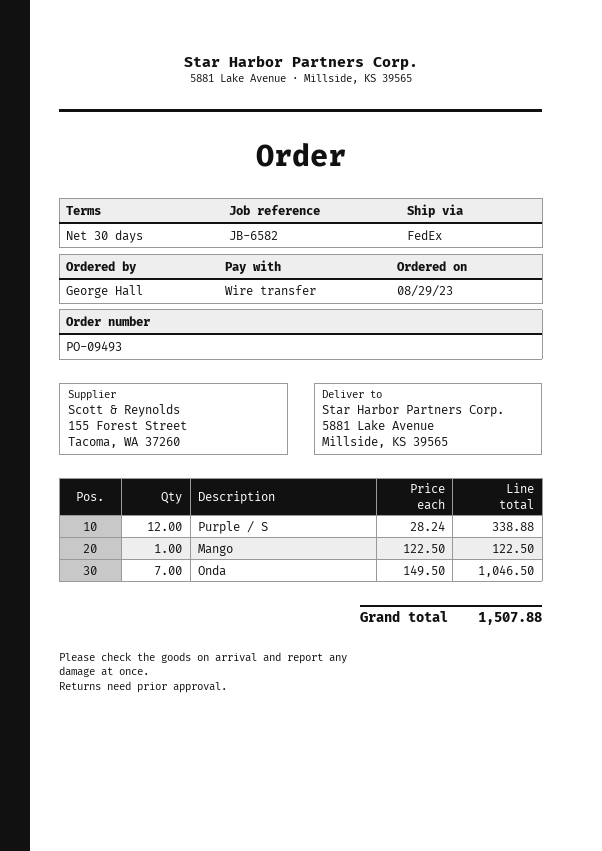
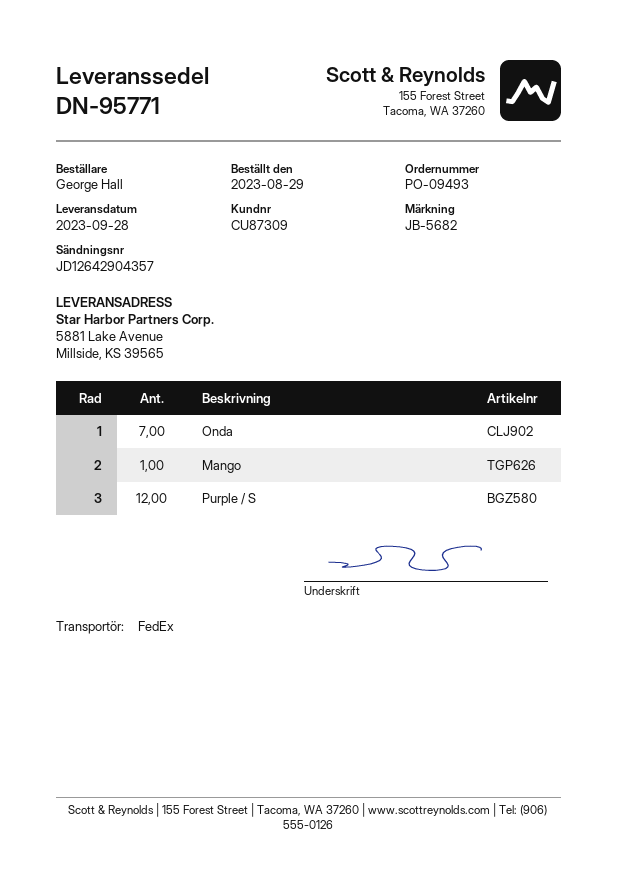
reference: JB-6582 -> JB-5682

